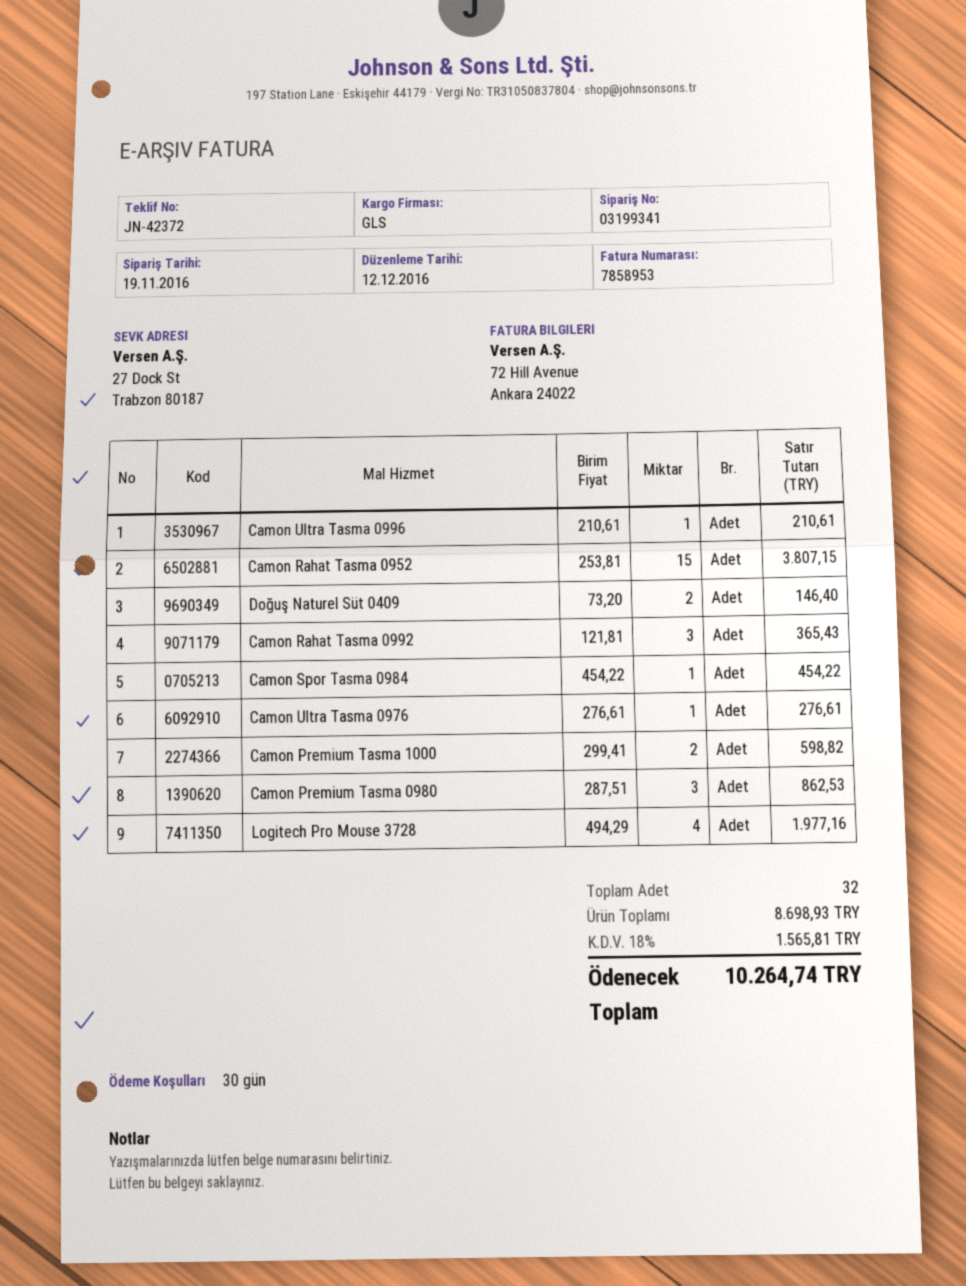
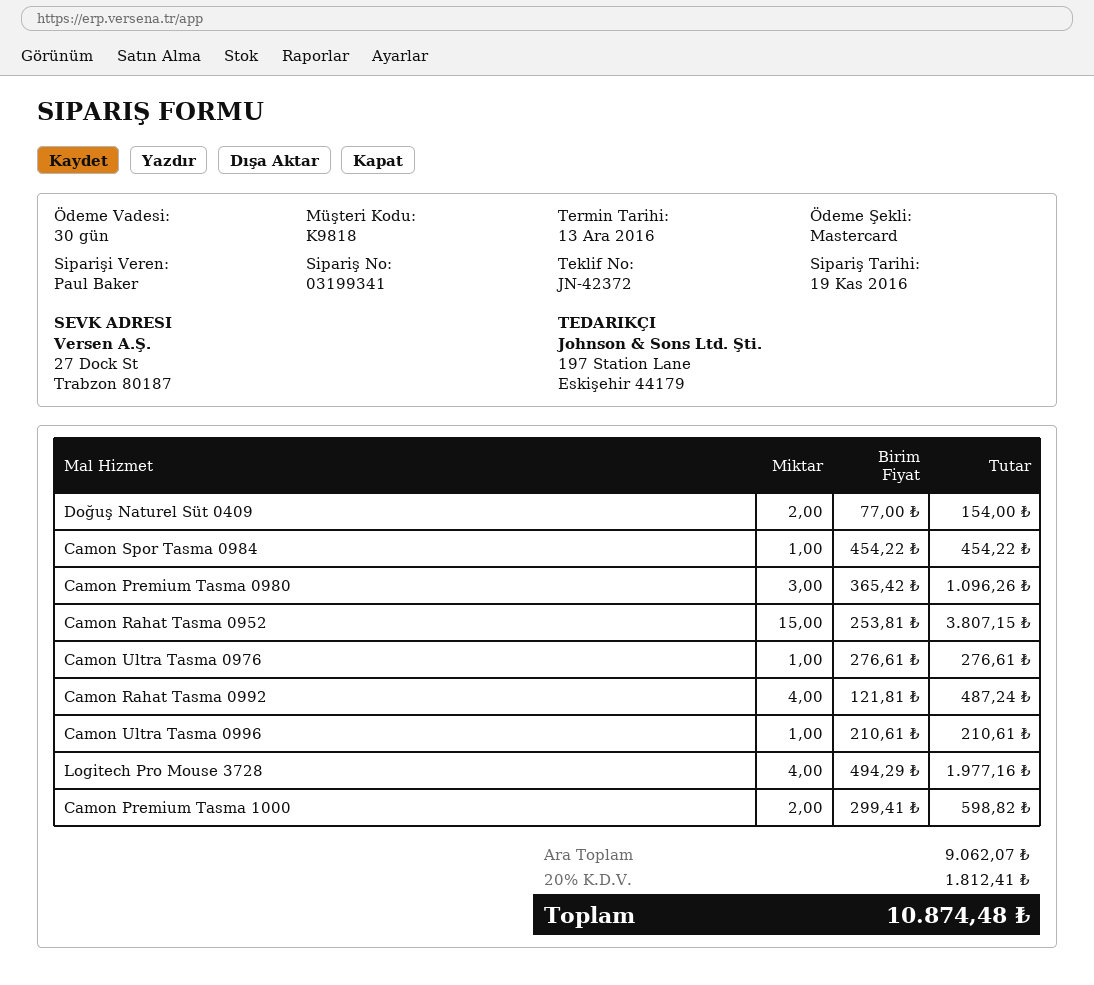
Doğuş Naturel Süt 0409: 2 x 73.20 = 146.40 -> 2 x 77.00 = 154.00
Camon Rahat Tasma 0992: 3 x 121.81 = 365.43 -> 4 x 121.81 = 487.24
Camon Premium Tasma 0980: 3 x 287.51 = 862.53 -> 3 x 365.42 = 1096.26
subtotal: 8698.93 -> 9062.07
tax: 18% = 1565.81 -> 20% = 1812.41
total: 10264.74 -> 10874.48

